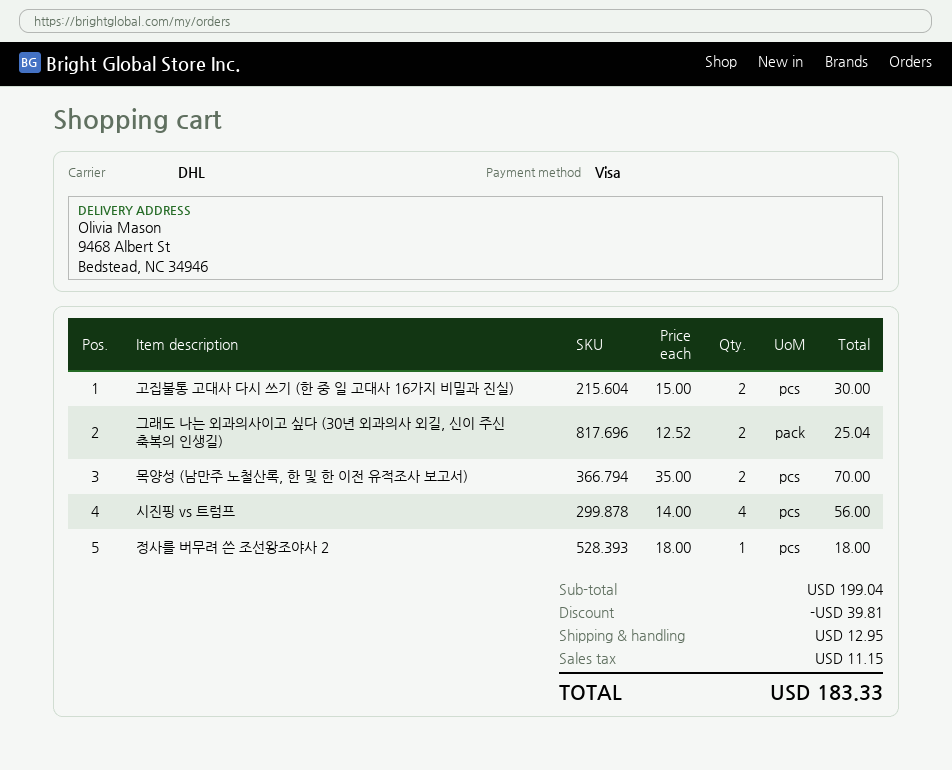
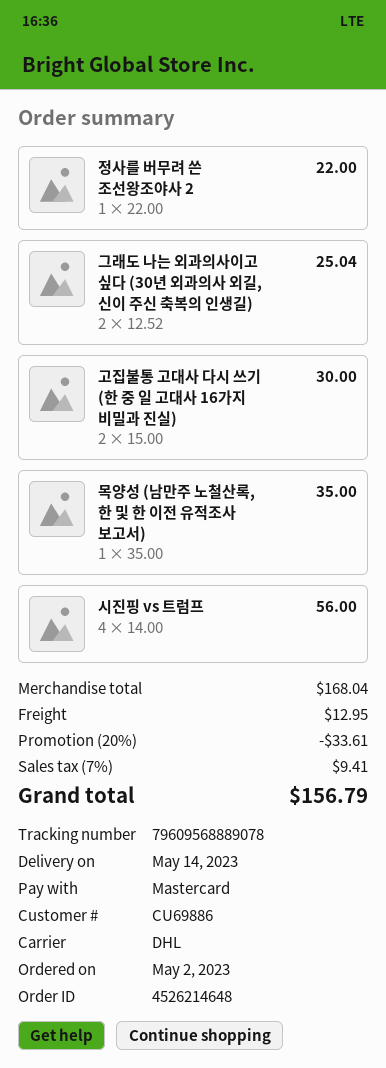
payment method: Visa -> Mastercard
목양성 (남만주 노철산록, 한 및 한 이전 유적조사 보고서): 2 x 35.00 = 70.00 -> 1 x 35.00 = 35.00
정사를 버무려 쓴 조선왕조야사 2: 1 x 18.00 = 18.00 -> 1 x 22.00 = 22.00
subtotal: 199.04 -> 168.04
discount: 39.81 -> 33.61
tax: 11.15 -> 9.41
total: 183.33 -> 156.79

